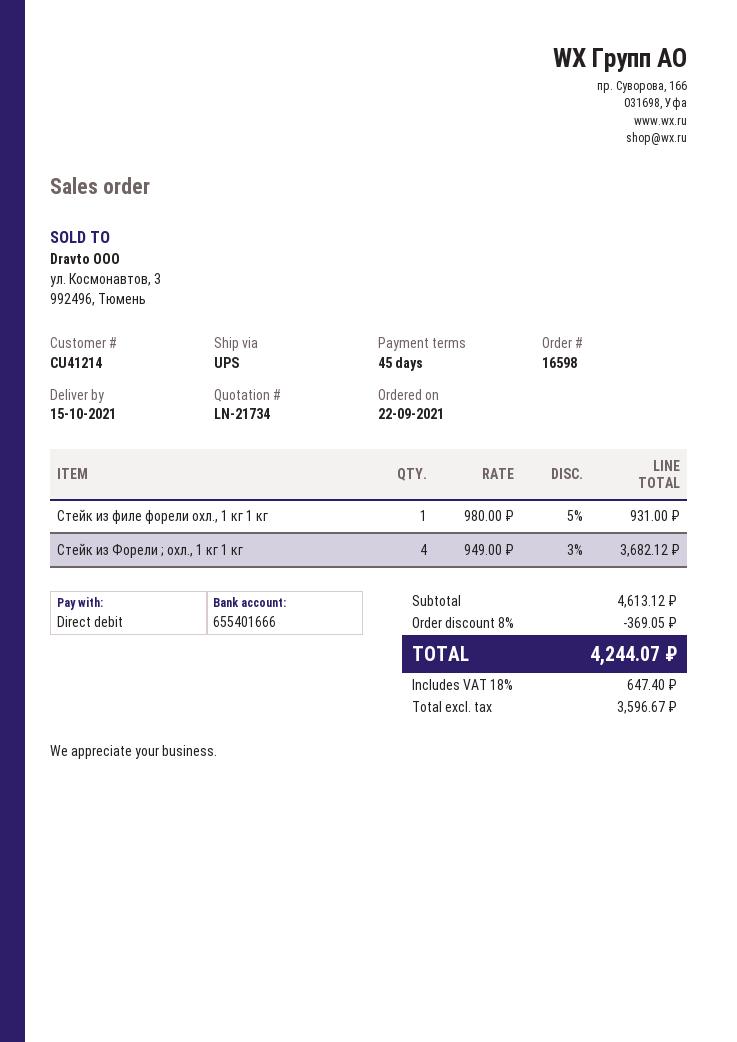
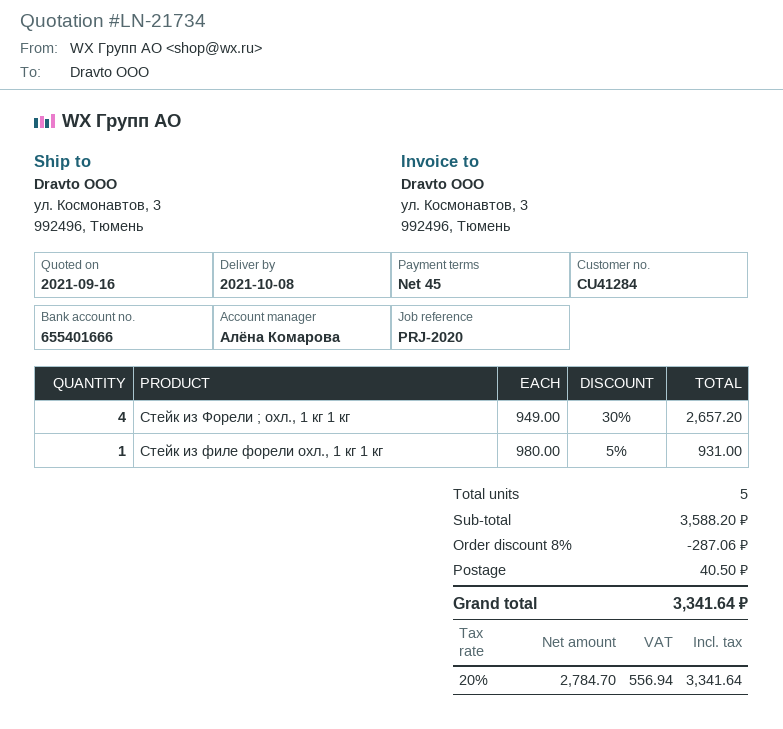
delivery date: 2021-10-15 -> 2021-10-08
customer number: CU41214 -> CU41284
Стейк из Форели ; охл., 1 кг 1 кг: 4 x 949.00 - 3% = 3682.12 -> 4 x 949.00 - 30% = 2657.20
subtotal: 4613.12 -> 3588.20
discount: 8% = 369.05 -> 8% = 287.06
shipping: none -> 40.50
net: 3596.67 -> 2784.70
tax: 18% = 647.40 -> 20% = 556.94
total: 4244.07 -> 3341.64

